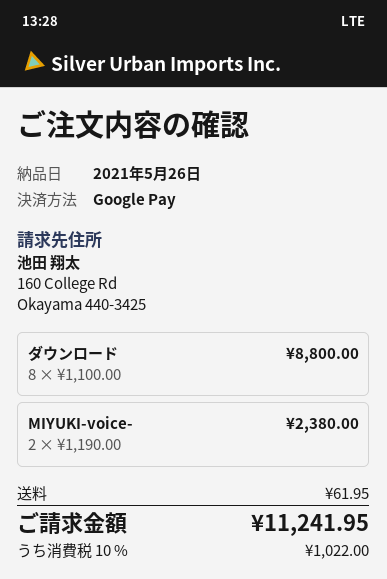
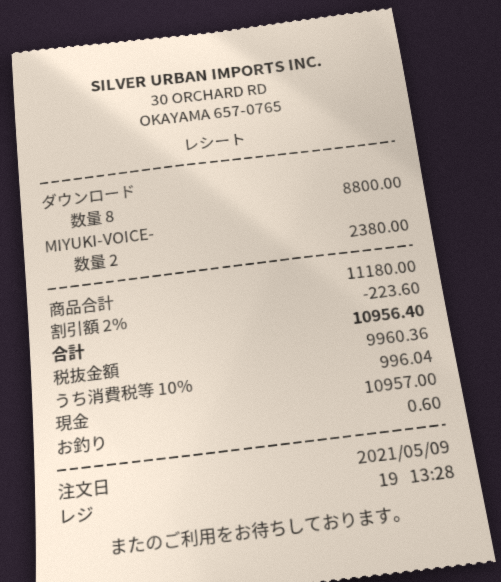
payment method: Google Pay -> cash
discount: none -> 2% = 223.60
shipping: 61.95 -> none
tax: 10% = 1022.00 -> 10% = 996.04
total: 11241.95 -> 10956.40

